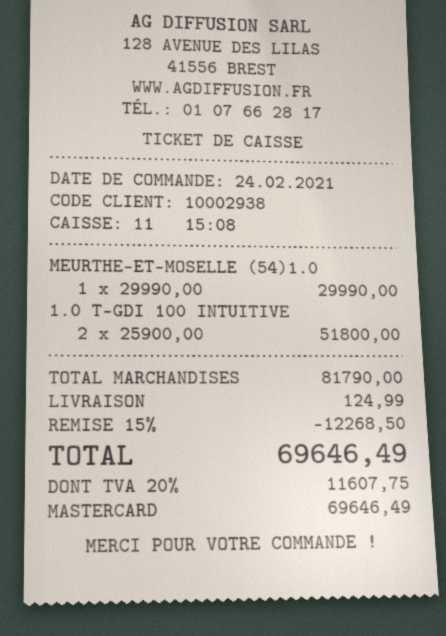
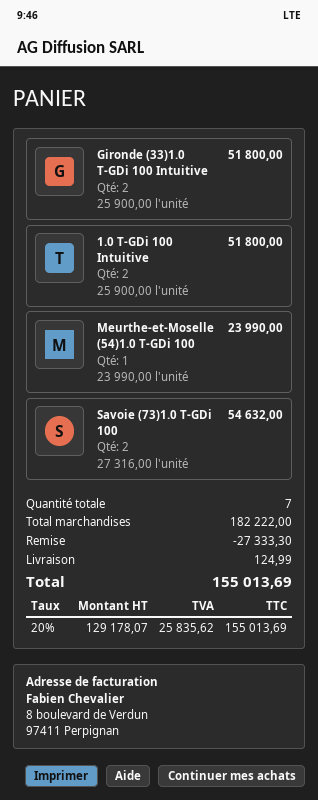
MEURTHE-ET-MOSELLE (54)1.0: 1 x 29990.00 = 29990.00 -> 1 x 23990.00 = 23990.00
Gironde (33)1.0 T-GDi 100 Intuitive: none -> 2 x 25900.00 = 51800.00
Savoie (73)1.0 T-GDi 100: none -> 2 x 27316.00 = 54632.00
subtotal: 81790.00 -> 182222.00
discount: 12268.50 -> 27333.30
tax: 20% = 11607.75 -> 20% = 25835.62
total: 69646.49 -> 155013.69

